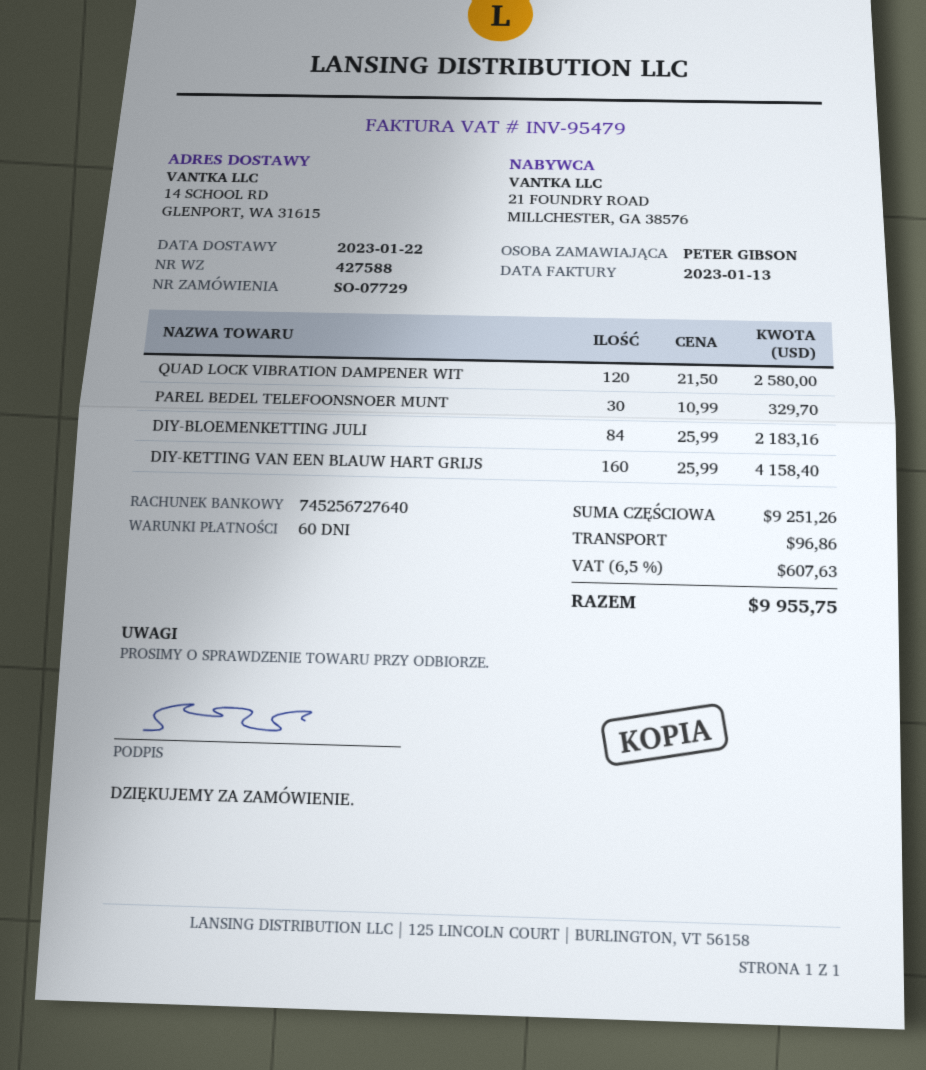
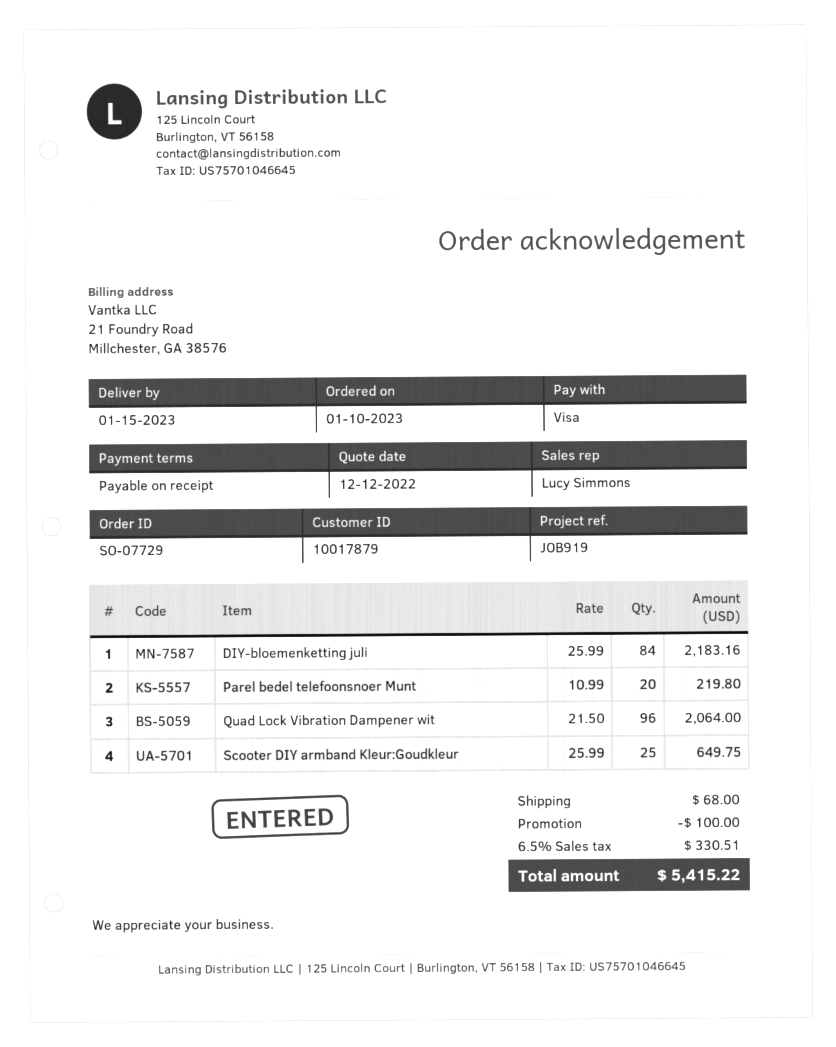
delivery date: 2023-01-22 -> 2023-01-15
payment terms: 60 days -> on receipt
QUAD LOCK VIBRATION DAMPENER WIT: 120 x 21.50 = 2580.00 -> 96 x 21.50 = 2064.00
PAREL BEDEL TELEFOONSNOER MUNT: 30 x 10.99 = 329.70 -> 20 x 10.99 = 219.80
DIY-KETTING VAN EEN BLAUW HART GRIJS: 160 x 25.99 = 4158.40 -> none
Scooter DIY armband Kleur:Goudkleur: none -> 25 x 25.99 = 649.75
discount: none -> 100.00
shipping: 96.86 -> 68.00
tax: 6.5% = 607.63 -> 6.5% = 330.51
total: 9955.75 -> 5415.22

